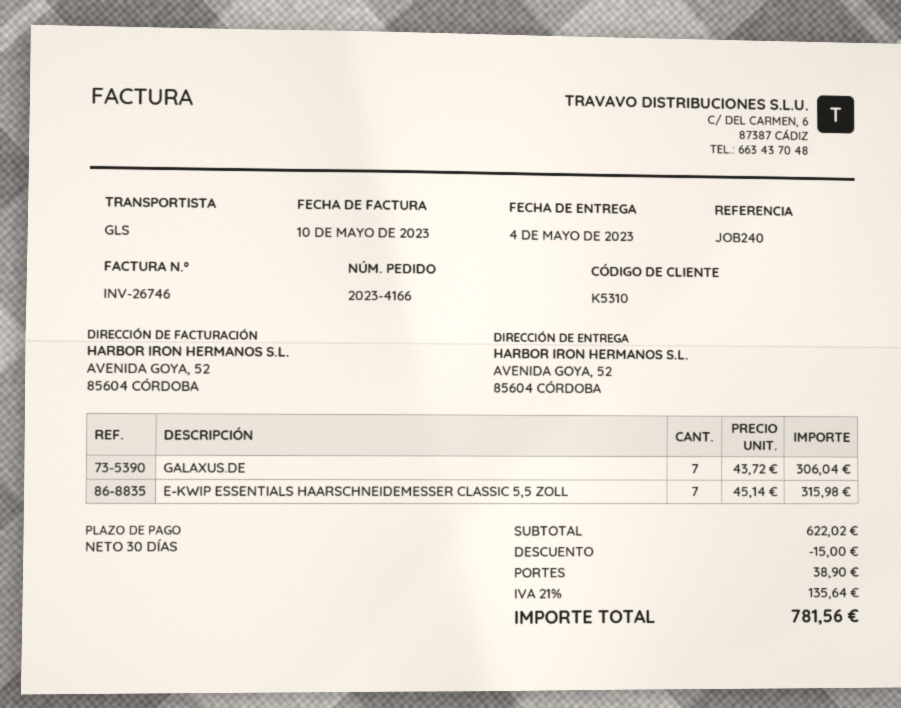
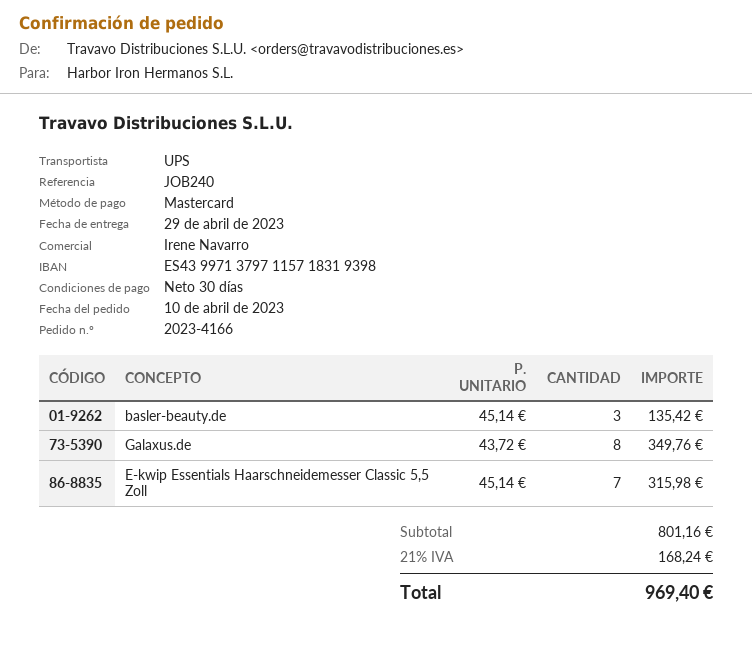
delivery date: 2023-05-04 -> 2023-04-29
shipping method: GLS -> UPS
GALAXUS.DE: 7 x 43.72 = 306.04 -> 8 x 43.72 = 349.76
basler-beauty.de: none -> 3 x 45.14 = 135.42
subtotal: 622.02 -> 801.16
discount: 15.00 -> none
shipping: 38.90 -> none
tax: 21% = 135.64 -> 21% = 168.24
total: 781.56 -> 969.40

